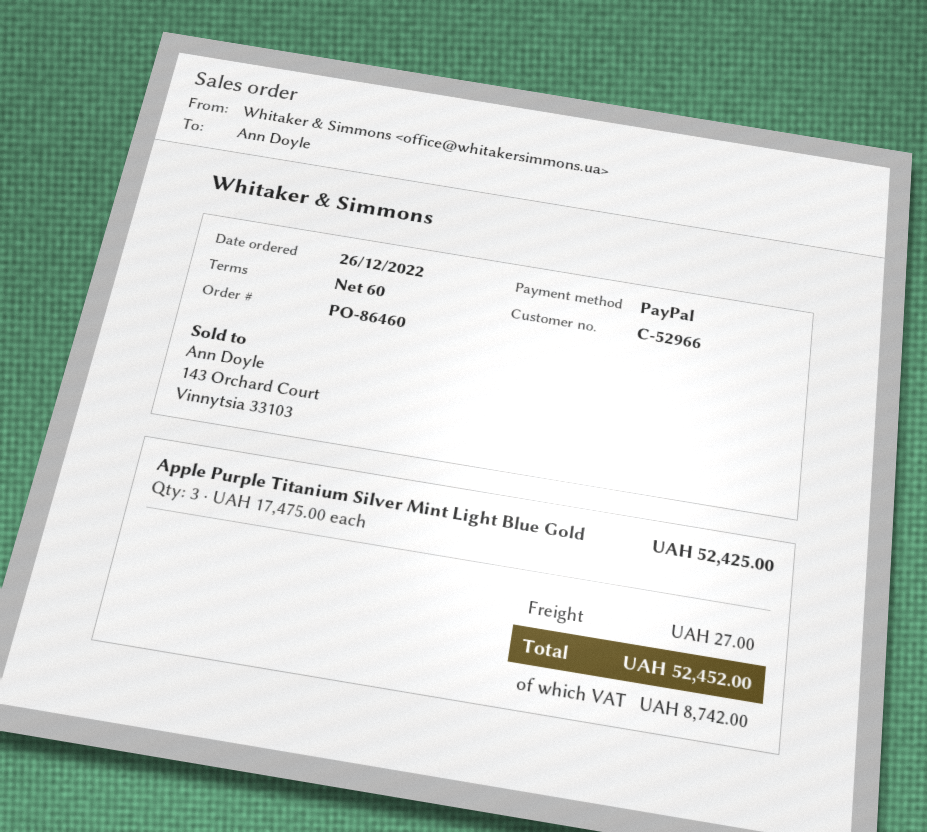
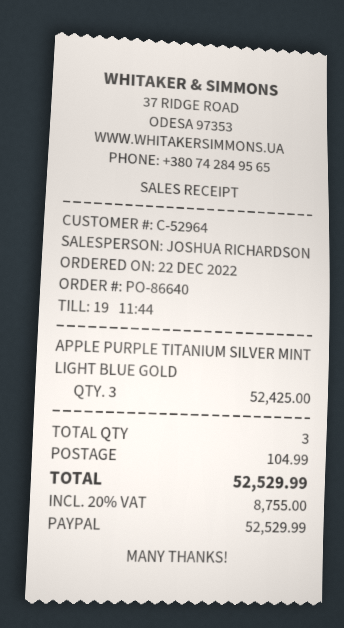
order number: PO-86460 -> PO-86640
order date: 2022-12-26 -> 2022-12-22
customer number: C-52966 -> C-52964
shipping: 27.00 -> 104.99
tax: 8742.00 -> 8755.00
total: 52452.00 -> 52529.99

